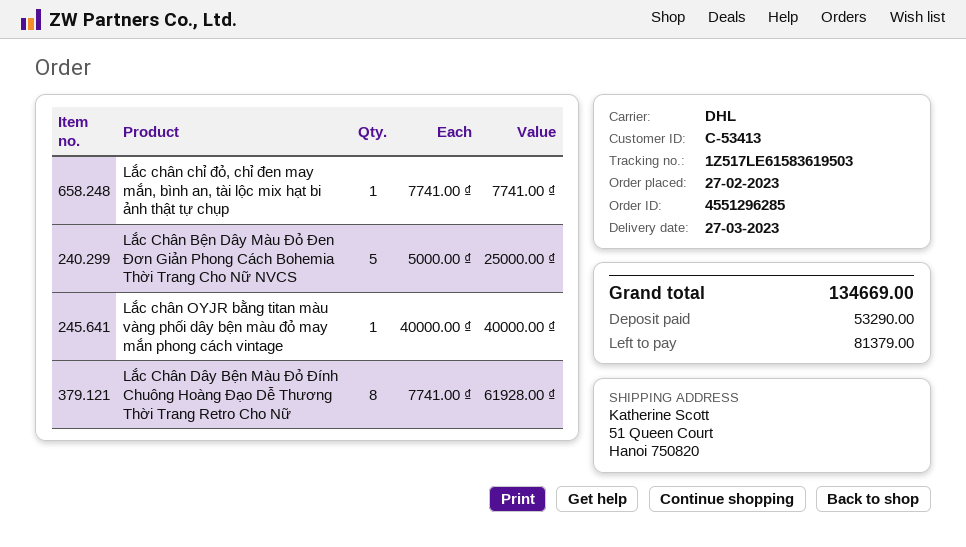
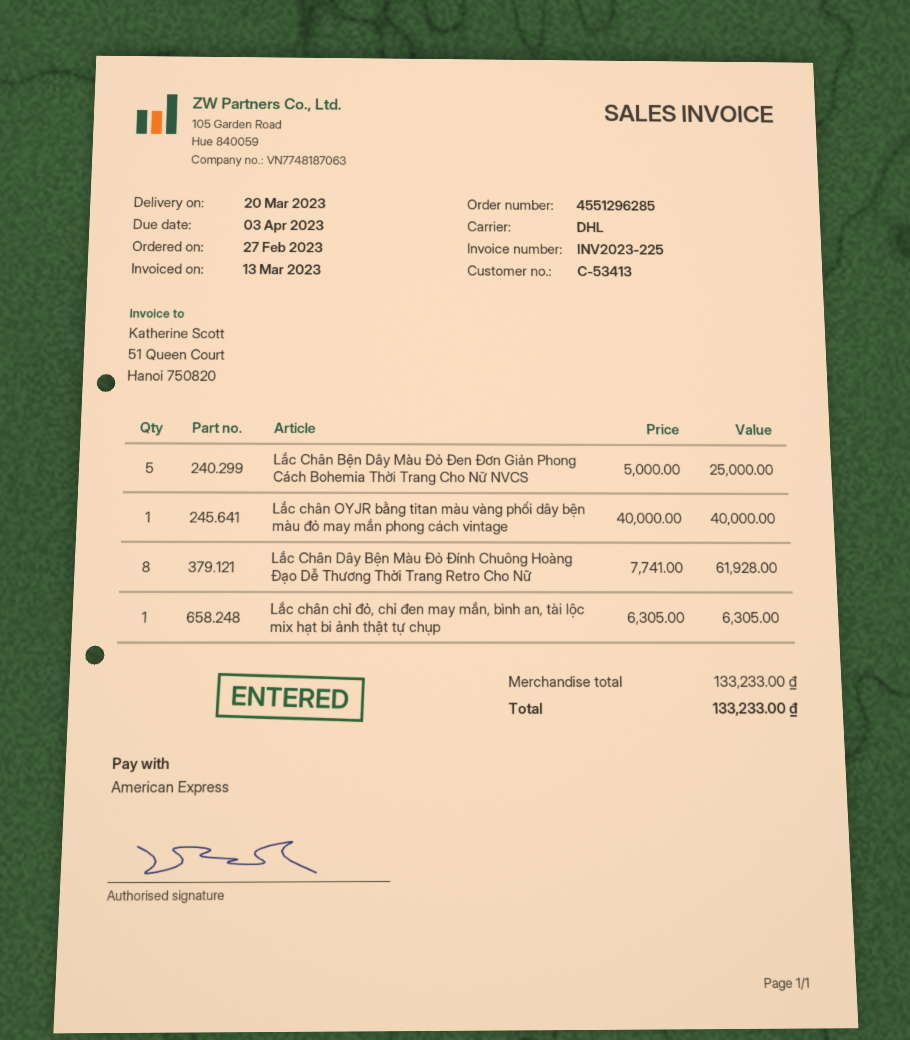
delivery date: 2023-03-27 -> 2023-03-20
Lắc chân chỉ đỏ, chỉ đen may mắn, bình an, tài lộc mix hạt bi ảnh thật tự chụp: 1 x 7741.00 = 7741.00 -> 1 x 6305.00 = 6305.00
total: 134669.00 -> 133233.00

